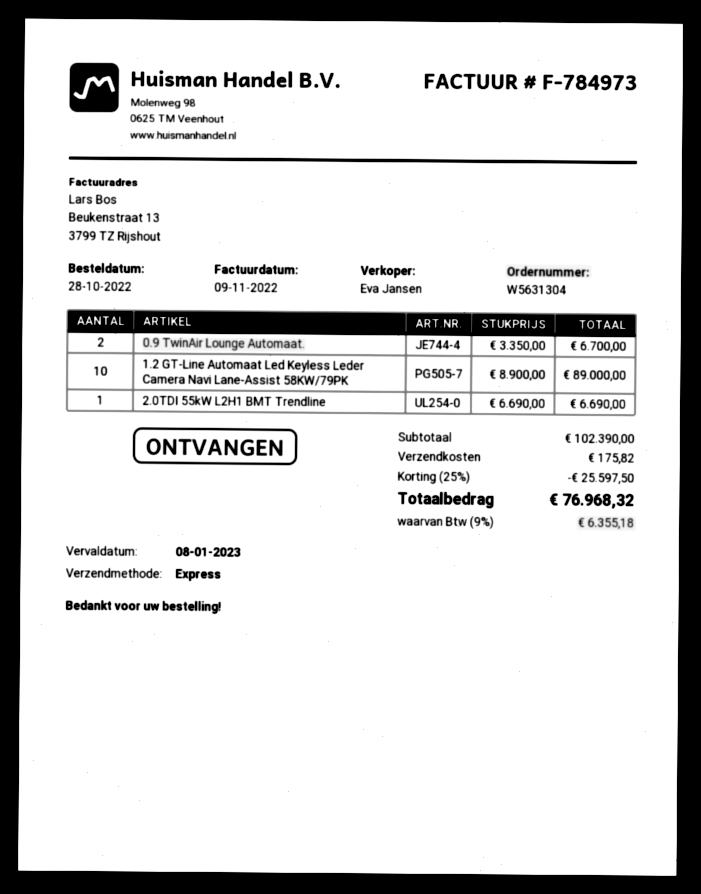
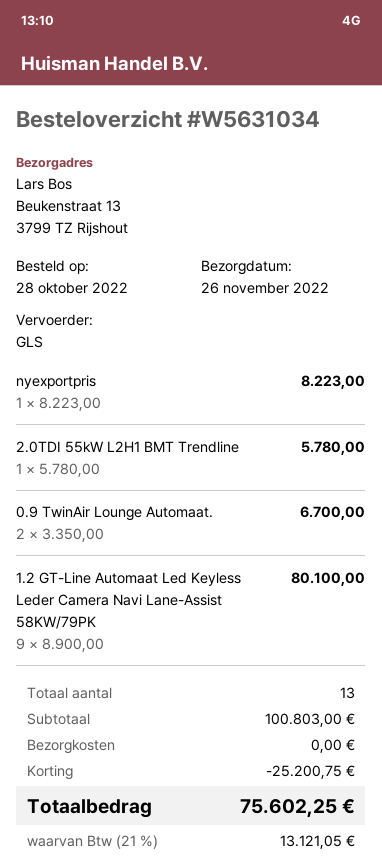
order number: W5631304 -> W5631034
shipping method: express -> GLS
1.2 GT-Line Automaat Led Keyless Leder Camera Navi Lane-Assist 58KW/79PK: 10 x 8900.00 = 89000.00 -> 9 x 8900.00 = 80100.00
2.0TDI 55kW L2H1 BMT Trendline: 1 x 6690.00 = 6690.00 -> 1 x 5780.00 = 5780.00
nyexportpris: none -> 1 x 8223.00 = 8223.00
subtotal: 102390.00 -> 100803.00
discount: 25597.50 -> 25200.75
shipping: 175.82 -> 0.00
tax: 9% = 6355.18 -> 21% = 13121.05
total: 76968.32 -> 75602.25

